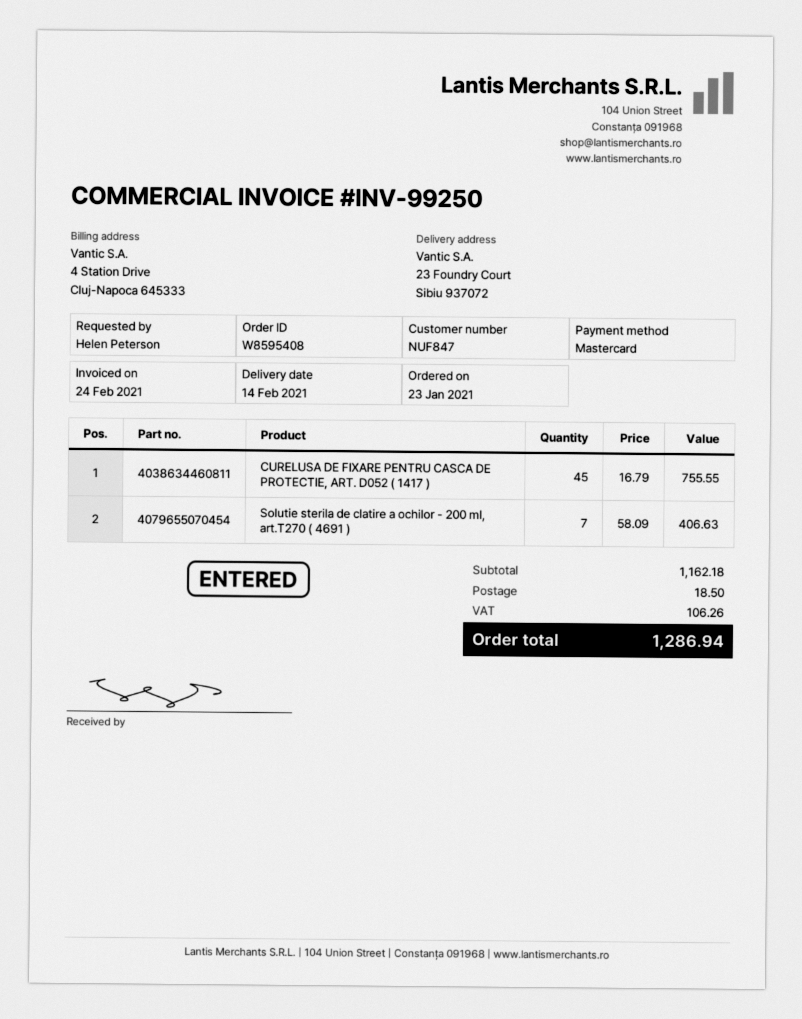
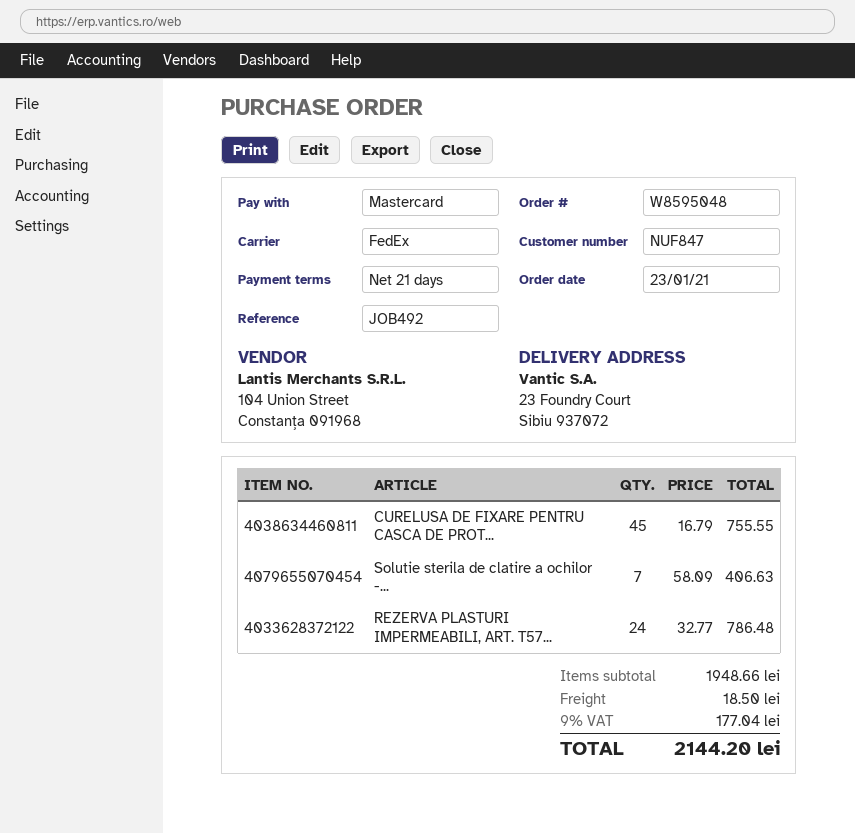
order number: W8595408 -> W8595048
REZERVA PLASTURI IMPERMEABILI, ART. T57...: none -> 24 x 32.77 = 786.48
subtotal: 1162.18 -> 1948.66
tax: 106.26 -> 177.04
total: 1286.94 -> 2144.20

